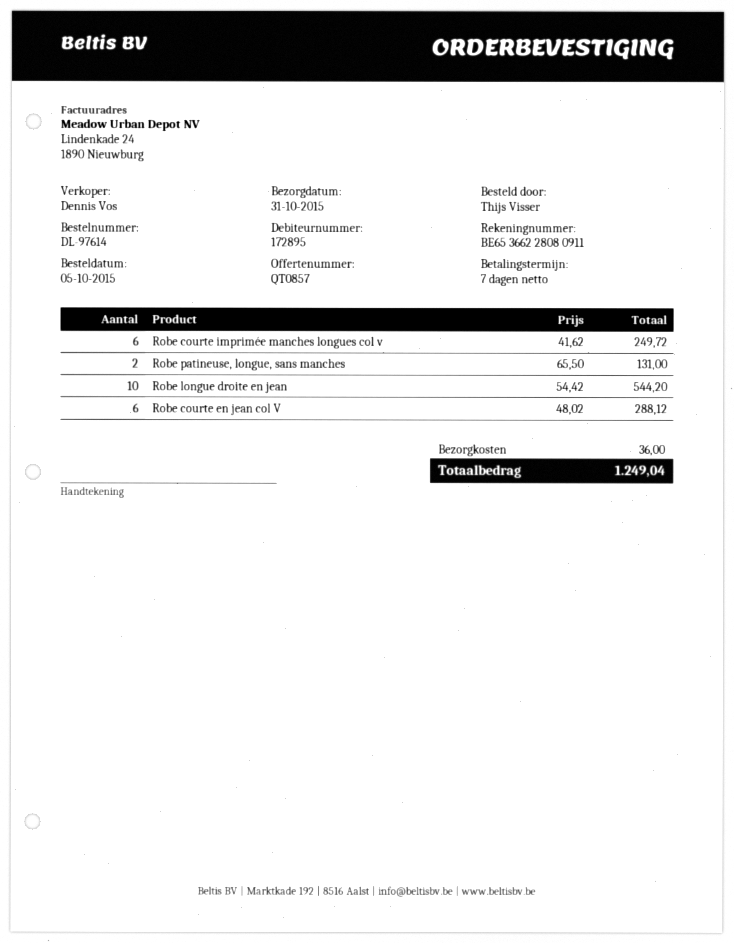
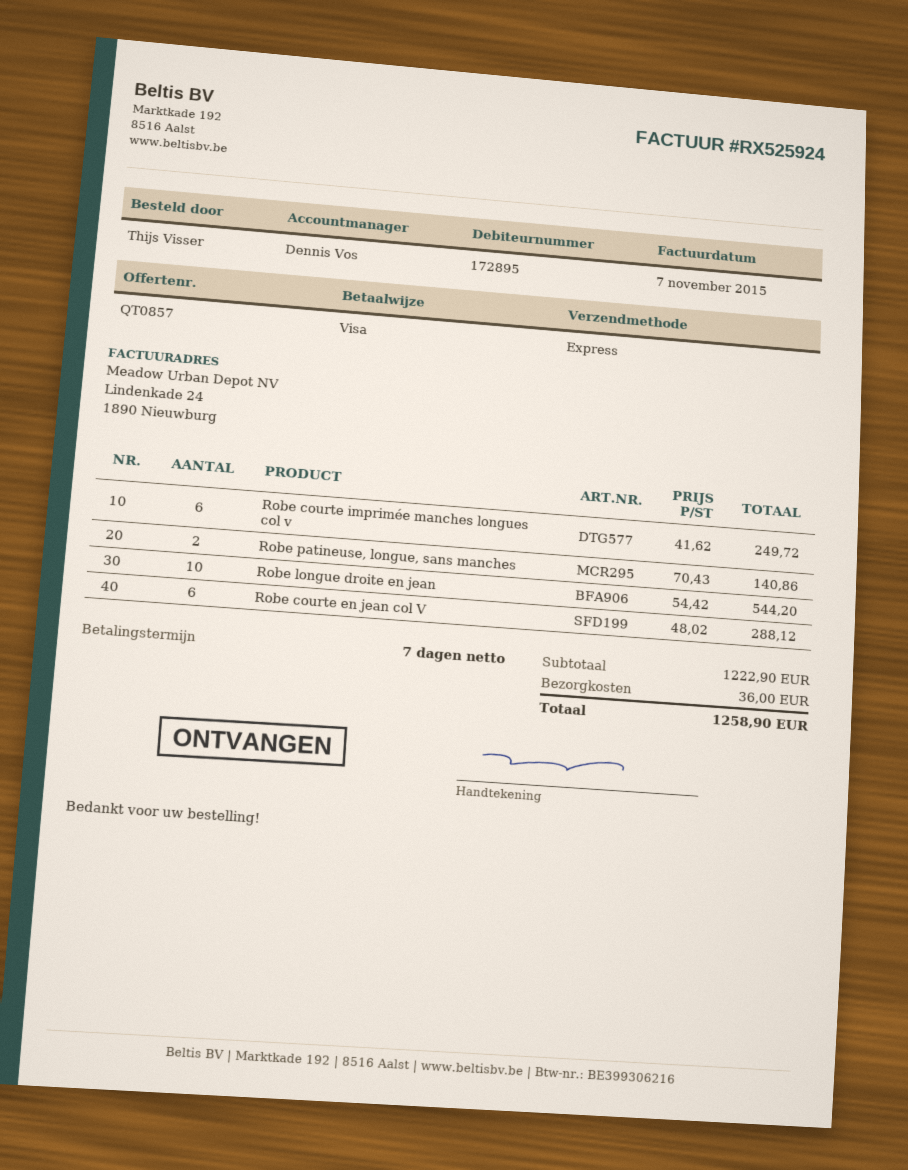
Robe patineuse, longue, sans manches: 2 x 65.50 = 131.00 -> 2 x 70.43 = 140.86
total: 1249.04 -> 1258.90

